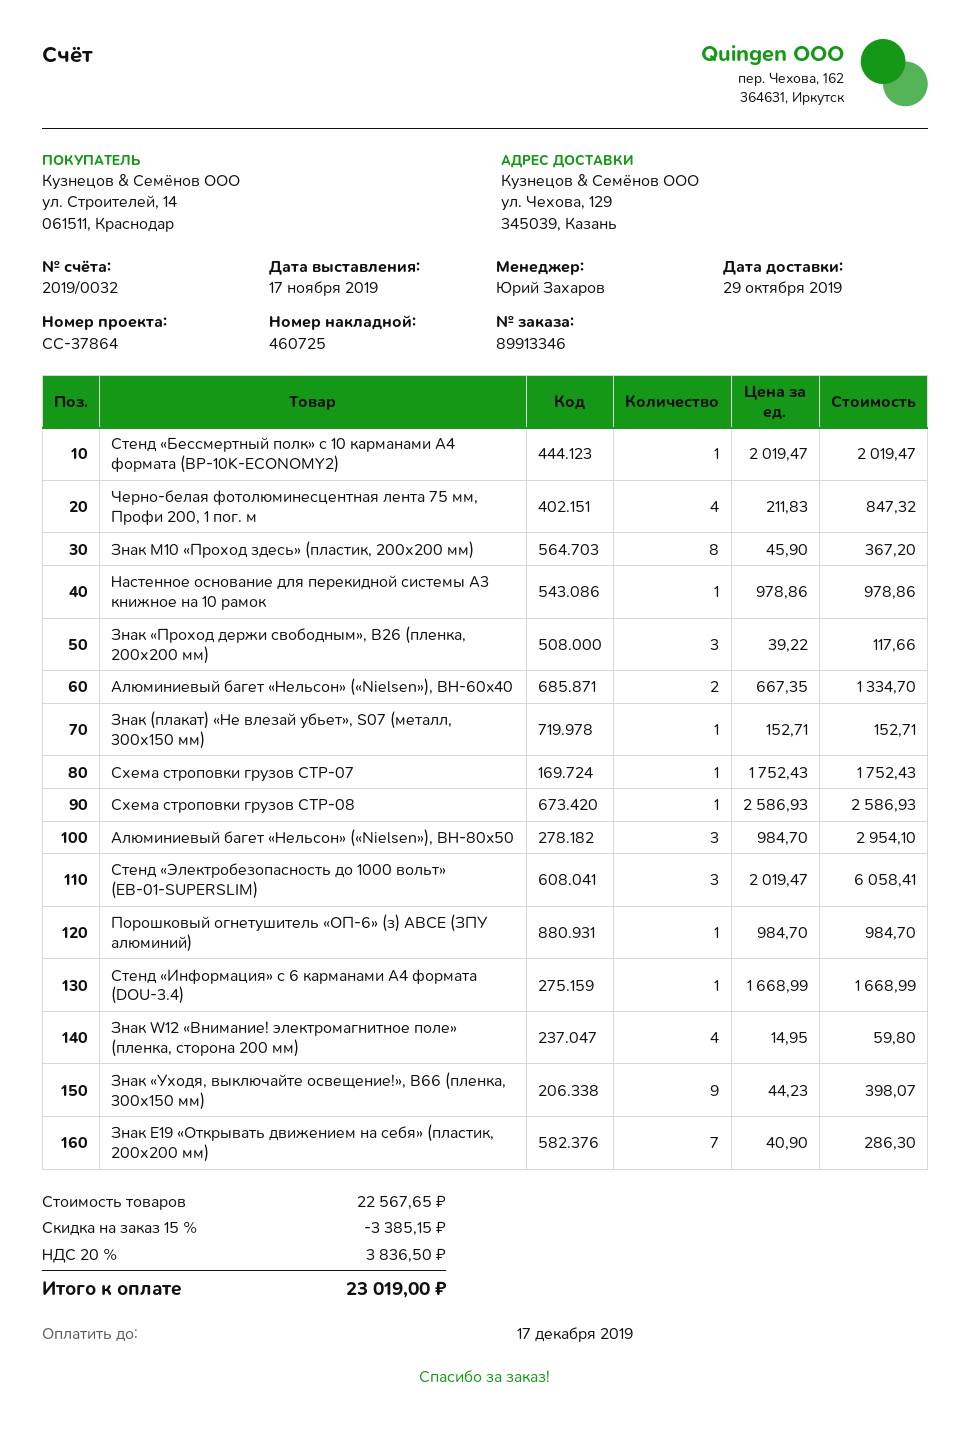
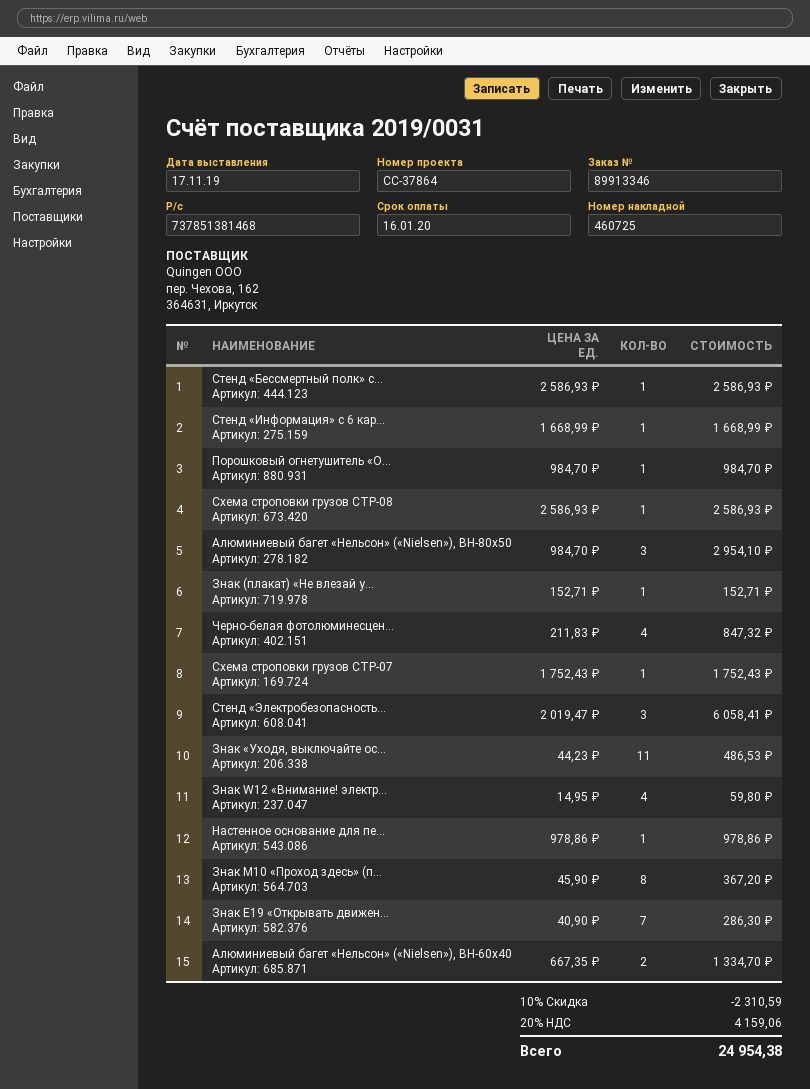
invoice number: 2019/0032 -> 2019/0031
due date: 2019-12-17 -> 2020-01-16
Стенд «Бессмертный полк» с 10 карманами А4 формата (BP-10K-ECONOMY2): 1 x 2019.47 = 2019.47 -> 1 x 2586.93 = 2586.93
Знак «Проход держи свободным», B26 (пленка, 200х200 мм): 3 x 39.22 = 117.66 -> none
Знак «Уходя, выключайте освещение!», B66 (пленка, 300х150 мм): 9 x 44.23 = 398.07 -> 11 x 44.23 = 486.53
discount: 15% = 3385.15 -> 10% = 2310.59
tax: 20% = 3836.50 -> 20% = 4159.06
total: 23019.00 -> 24954.38

